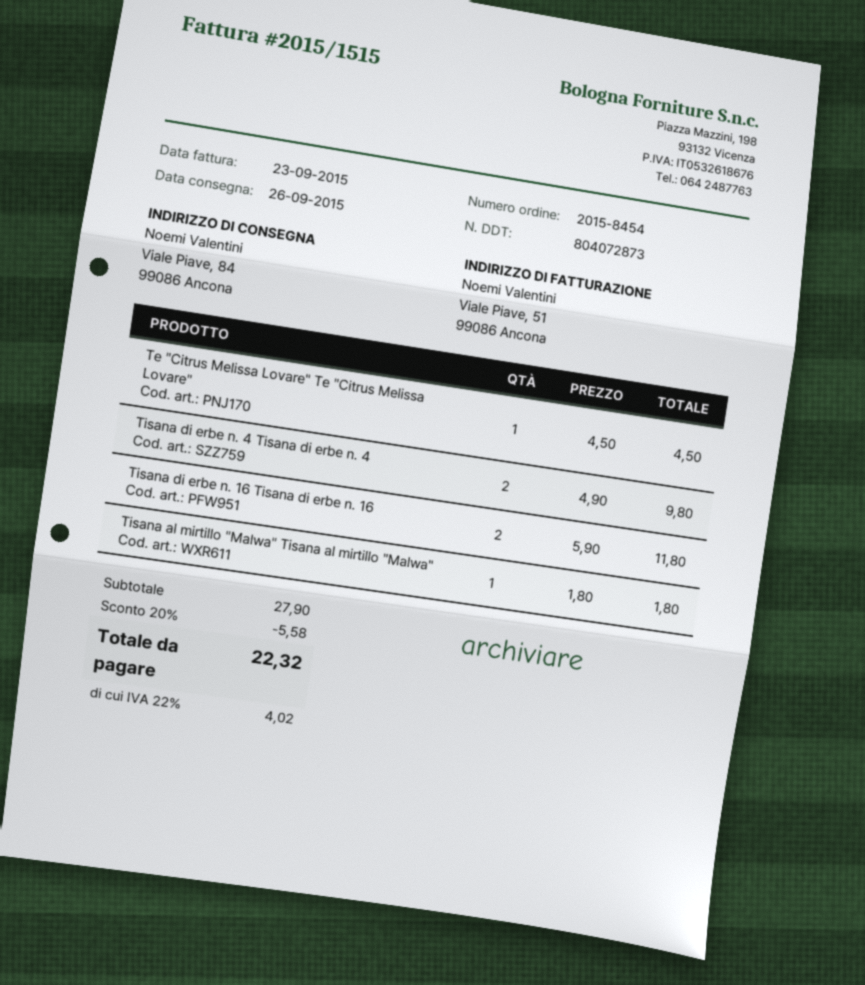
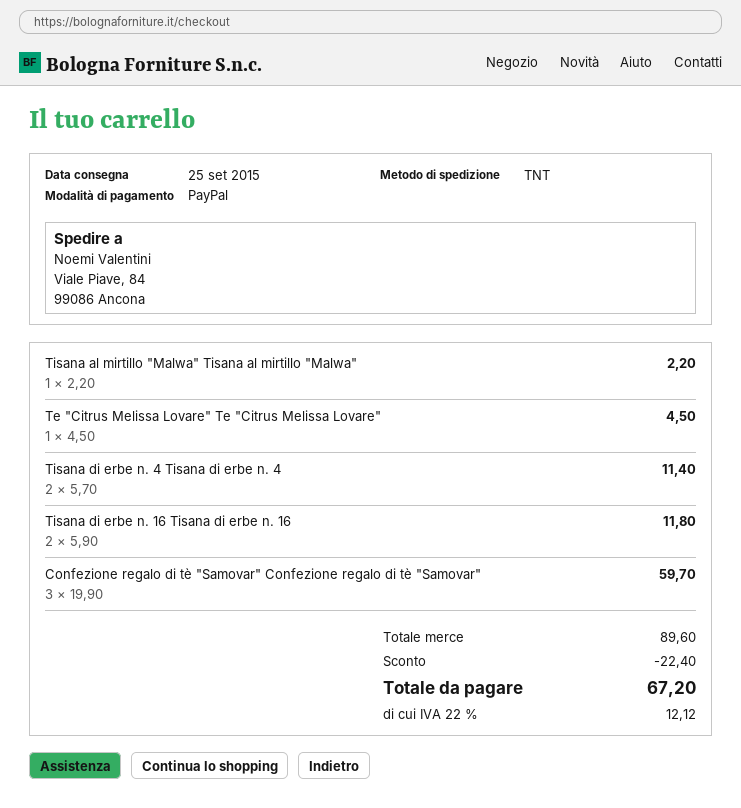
delivery date: 2015-09-26 -> 2015-09-25
Tisana di erbe n. 4 Tisana di erbe n. 4: 2 x 4.90 = 9.80 -> 2 x 5.70 = 11.40
Tisana al mirtillo "Malwa" Tisana al mirtillo "Malwa": 1 x 1.80 = 1.80 -> 1 x 2.20 = 2.20
Confezione regalo di tè "Samovar" Confezione regalo di tè "Samovar": none -> 3 x 19.90 = 59.70
subtotal: 27.90 -> 89.60
discount: 5.58 -> 22.40
tax: 22% = 4.02 -> 22% = 12.12
total: 22.32 -> 67.20

